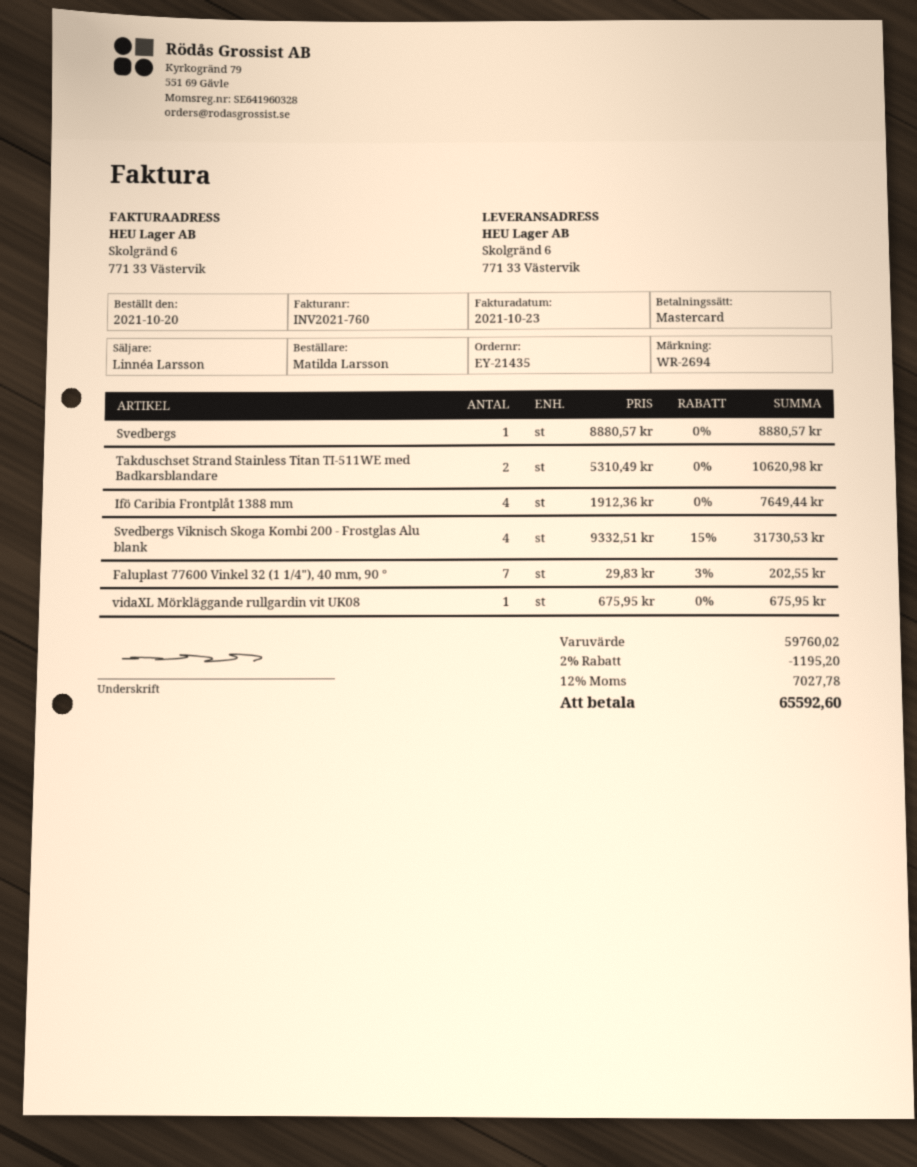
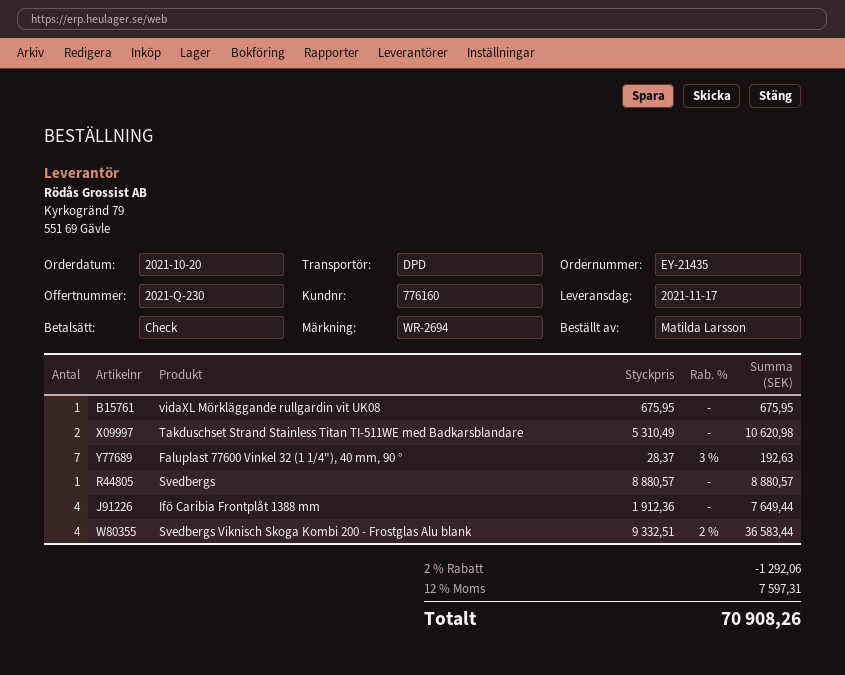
payment method: Mastercard -> cheque
Svedbergs Viknisch Skoga Kombi 200 - Frostglas Alu blank: 4 x 9332.51 - 15% = 31730.53 -> 4 x 9332.51 - 2% = 36583.44
Faluplast 77600 Vinkel 32 (1 1/4"), 40 mm, 90 °: 7 x 29.83 - 3% = 202.55 -> 7 x 28.37 - 3% = 192.63
discount: 2% = 1195.20 -> 2% = 1292.06
tax: 12% = 7027.78 -> 12% = 7597.31
total: 65592.60 -> 70908.26

